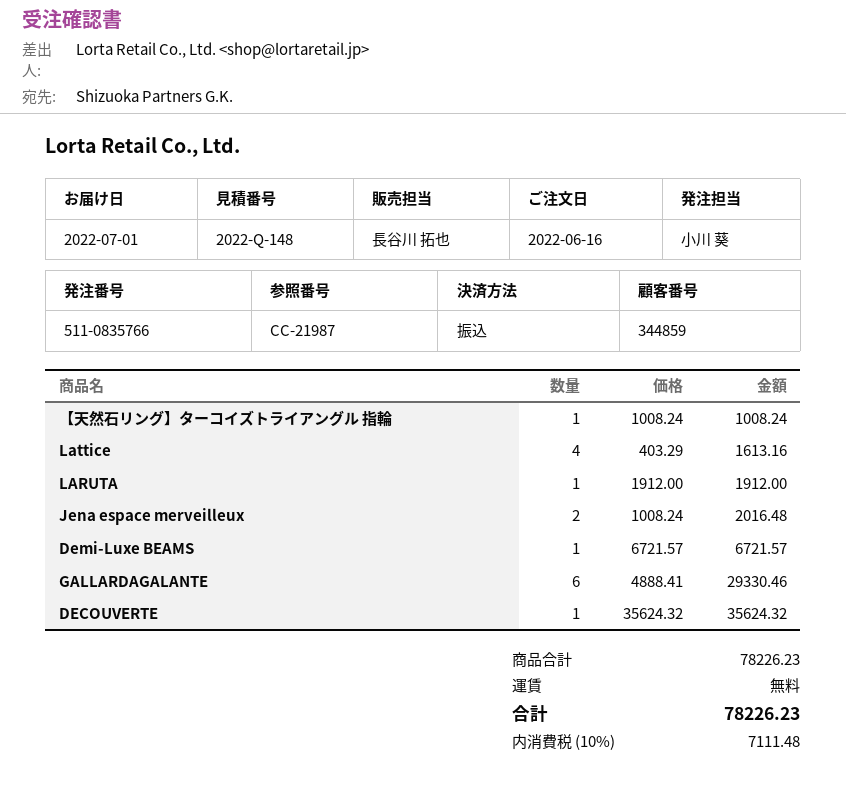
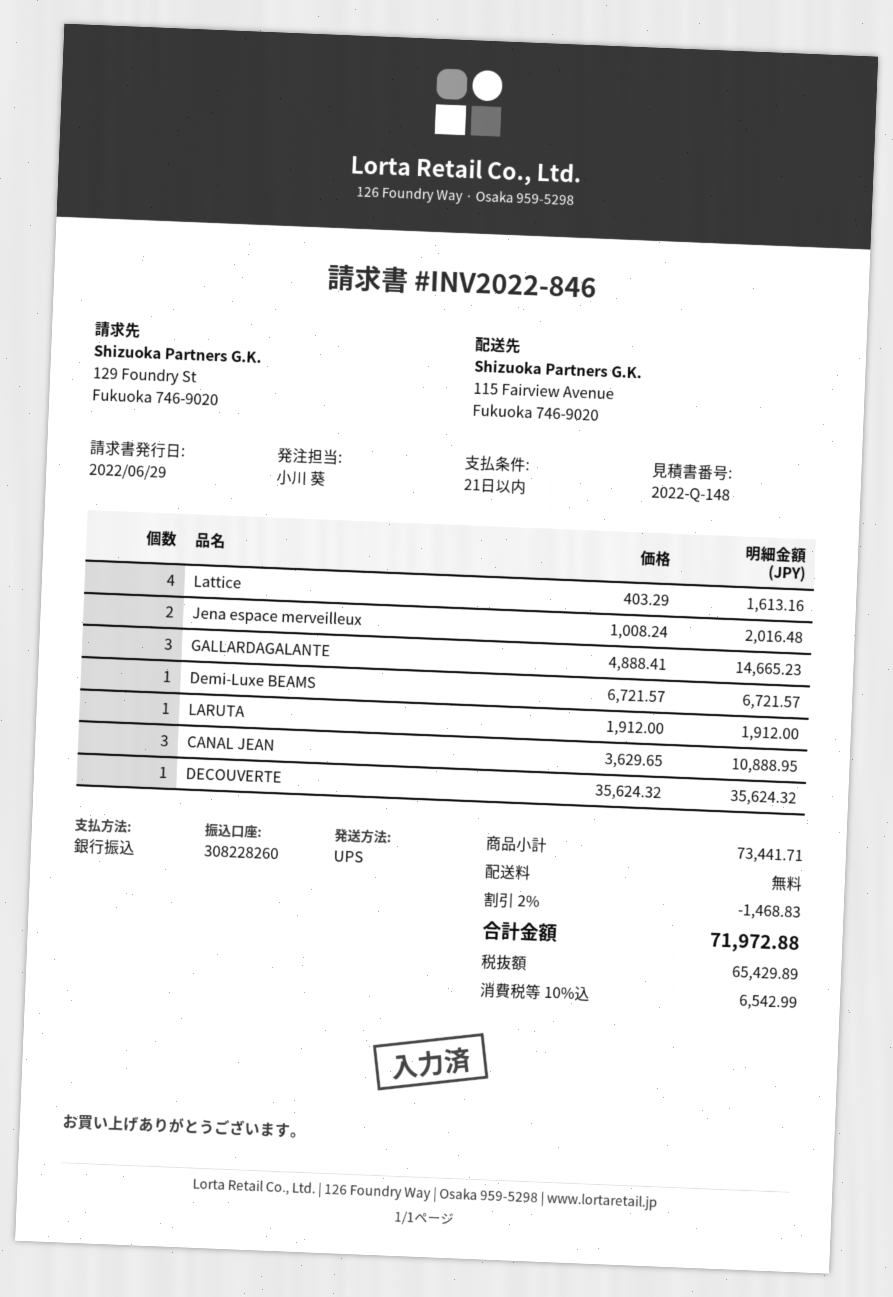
【天然石リング】ターコイズトライアングル 指輪: 1 x 1008.24 = 1008.24 -> none
GALLARDAGALANTE: 6 x 4888.41 = 29330.46 -> 3 x 4888.41 = 14665.23
CANAL JEAN: none -> 3 x 3629.65 = 10888.95
subtotal: 78226.23 -> 73441.71
discount: none -> 2% = 1468.83
tax: 10% = 7111.48 -> 10% = 6542.99
total: 78226.23 -> 71972.88

